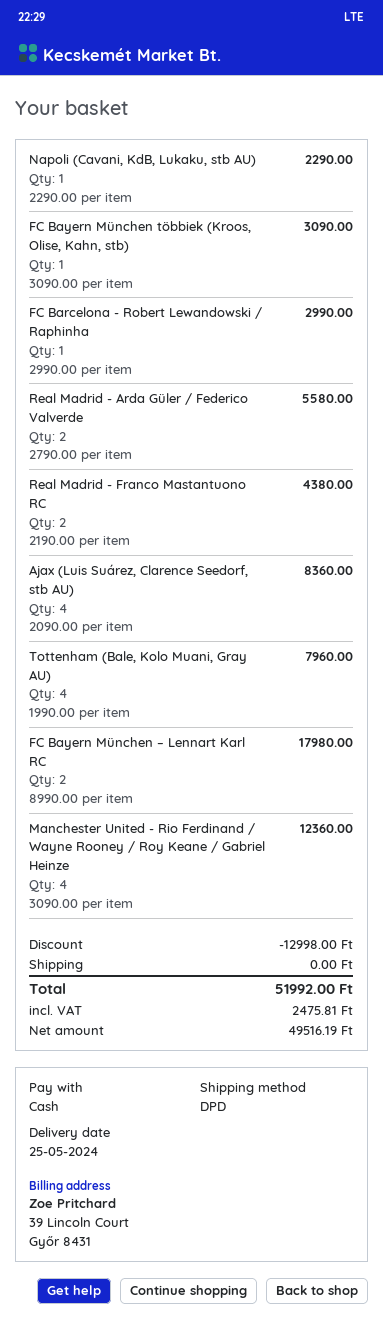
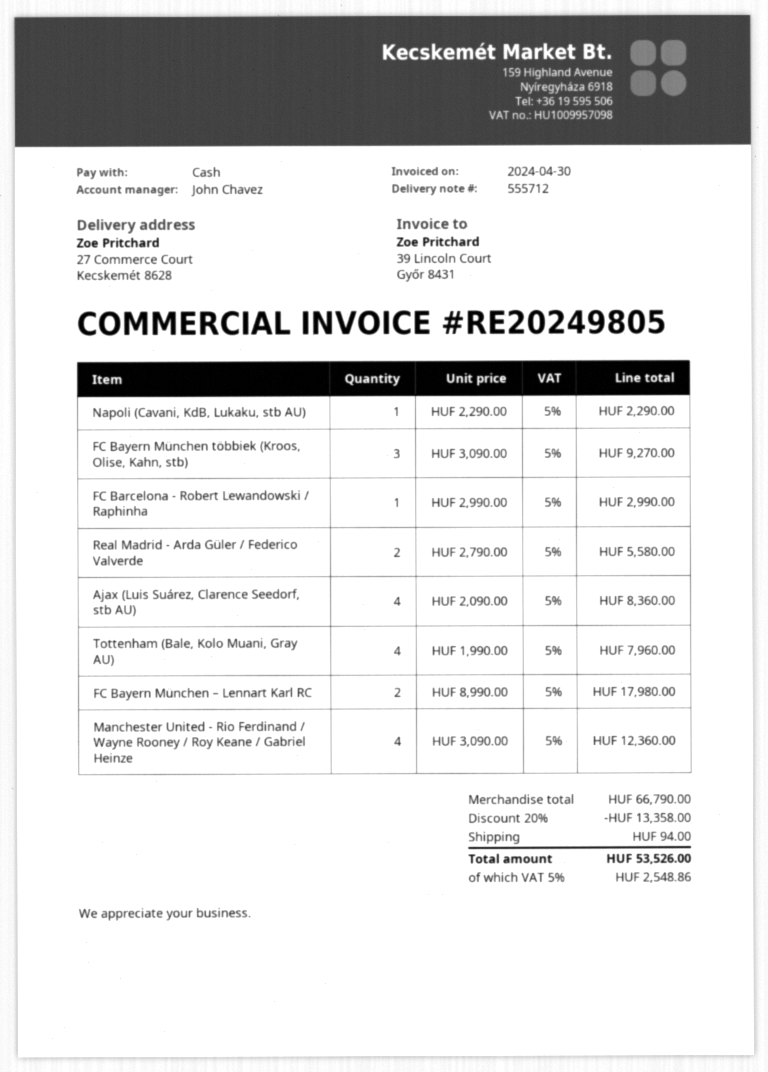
FC Bayern München többiek (Kroos, Olise, Kahn, stb): 1 x 3090.00 = 3090.00 -> 3 x 3090.00 = 9270.00
Real Madrid - Franco Mastantuono RC: 2 x 2190.00 = 4380.00 -> none
discount: 12998.00 -> 13358.00
shipping: 0.00 -> 94.00
tax: 2475.81 -> 2548.86
total: 51992.00 -> 53526.00

